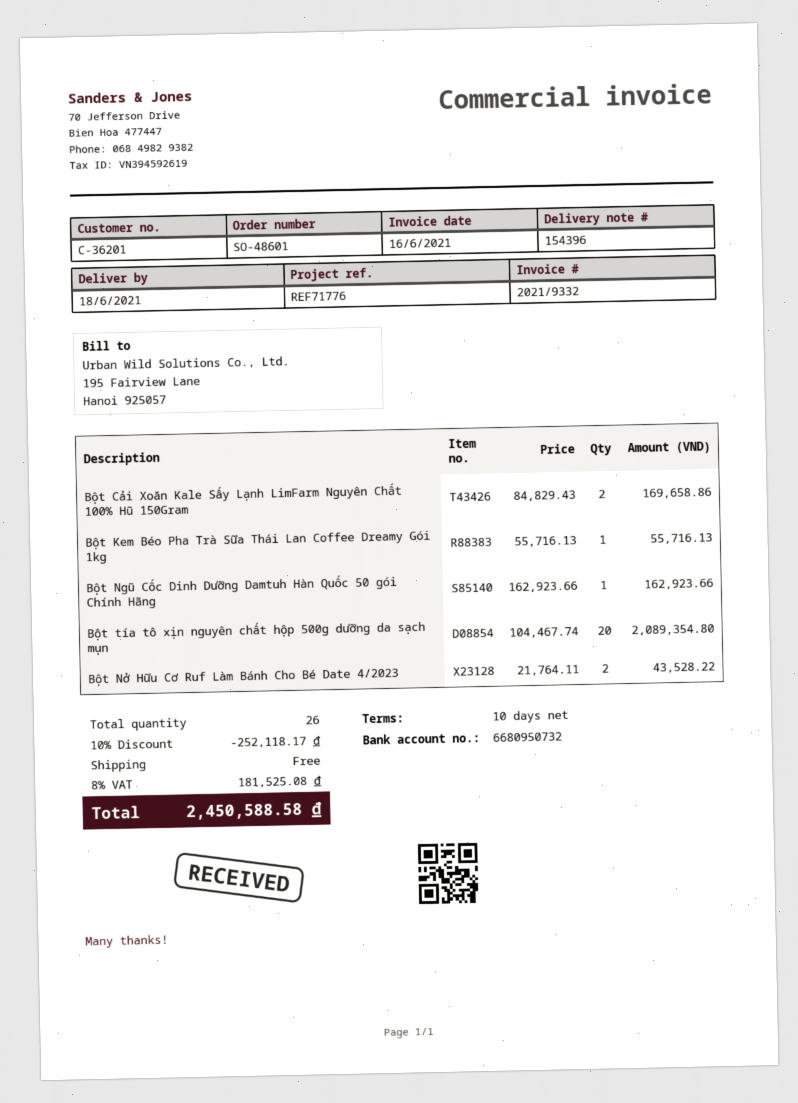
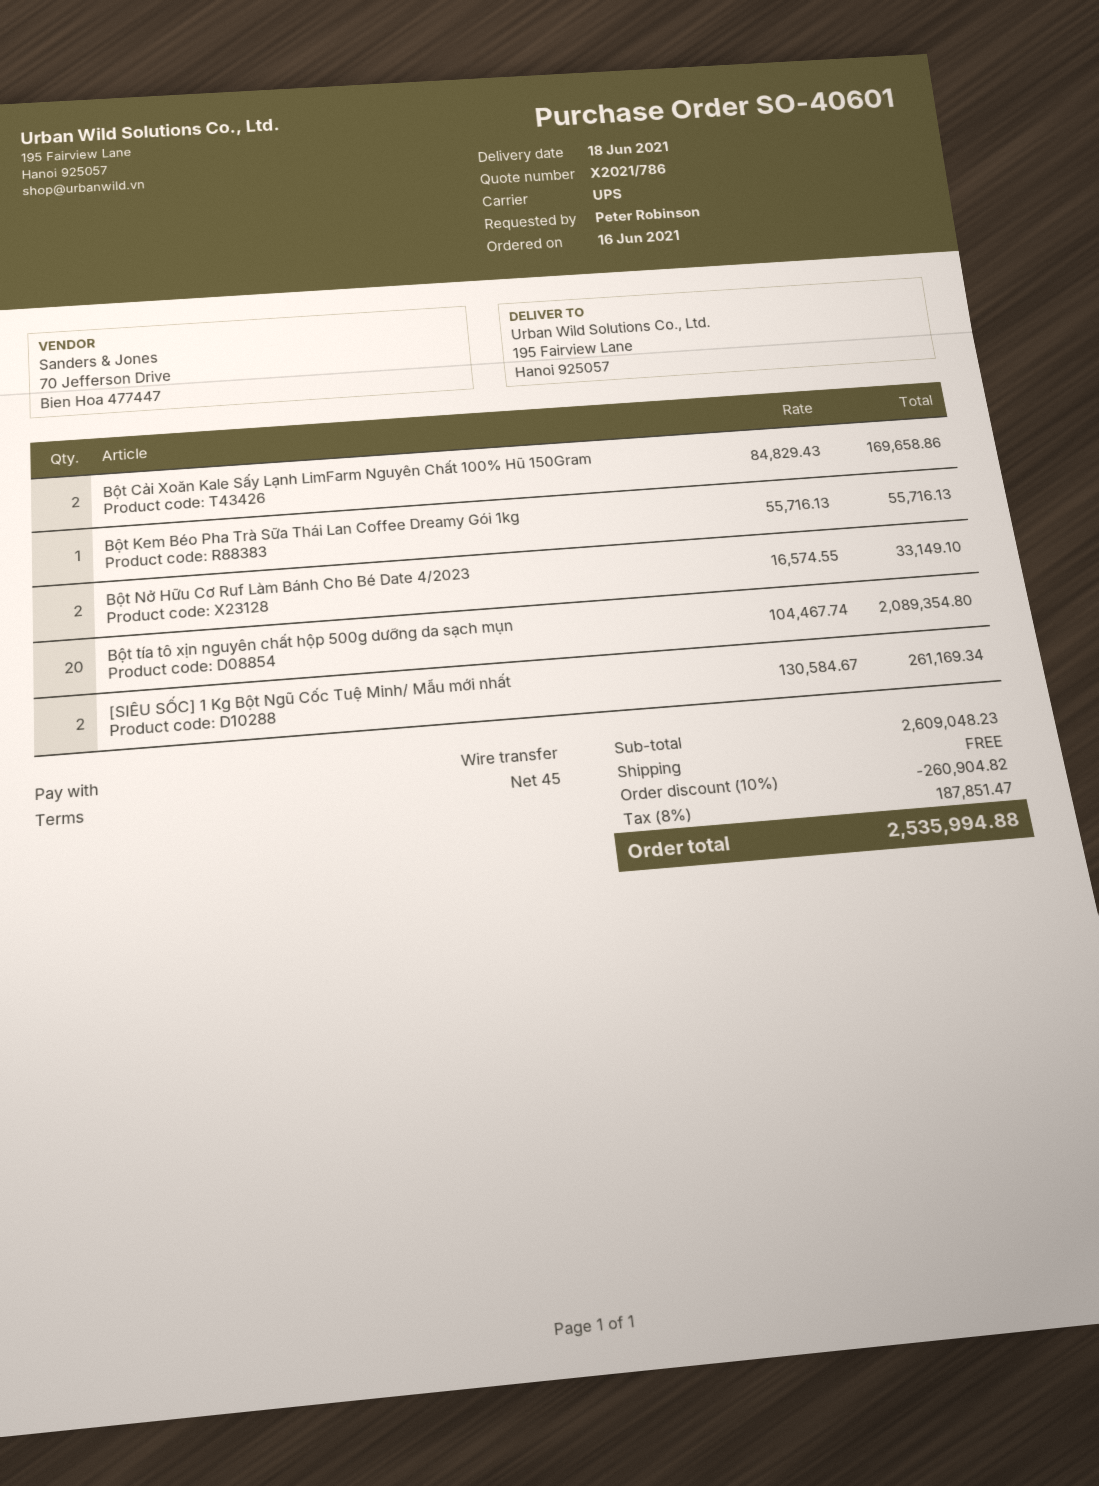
order number: SO-48601 -> SO-40601
payment terms: 10 days -> 45 days
Bột Ngũ Cốc Dinh Dưỡng Damtuh Hàn Quốc 50 gói Chính Hãng: 1 x 162923.66 = 162923.66 -> none
Bột Nở Hữu Cơ Ruf Làm Bánh Cho Bé Date 4/2023: 2 x 21764.11 = 43528.22 -> 2 x 16574.55 = 33149.10
[SIÊU SỐC] 1 Kg Bột Ngũ Cốc Tuệ Minh/ Mẫu mới nhất: none -> 2 x 130584.67 = 261169.34
discount: 10% = 252118.17 -> 10% = 260904.82
tax: 8% = 181525.08 -> 8% = 187851.47
total: 2450588.58 -> 2535994.88

